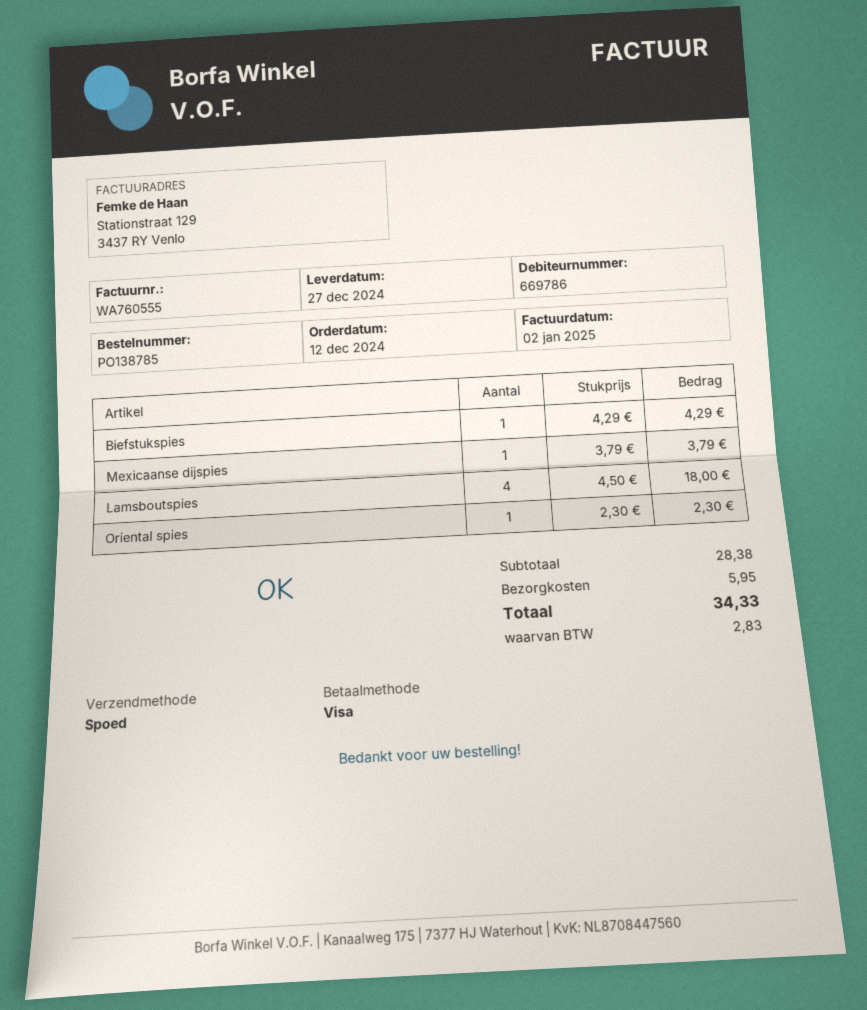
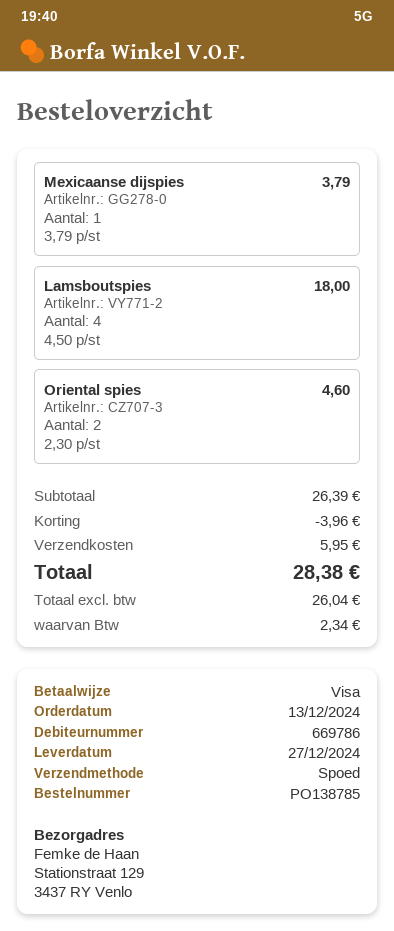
order date: 2024-12-12 -> 2024-12-13
Biefstukspies: 1 x 4.29 = 4.29 -> none
Oriental spies: 1 x 2.30 = 2.30 -> 2 x 2.30 = 4.60
subtotal: 28.38 -> 26.39
discount: none -> 3.96
tax: 2.83 -> 2.34
total: 34.33 -> 28.38

